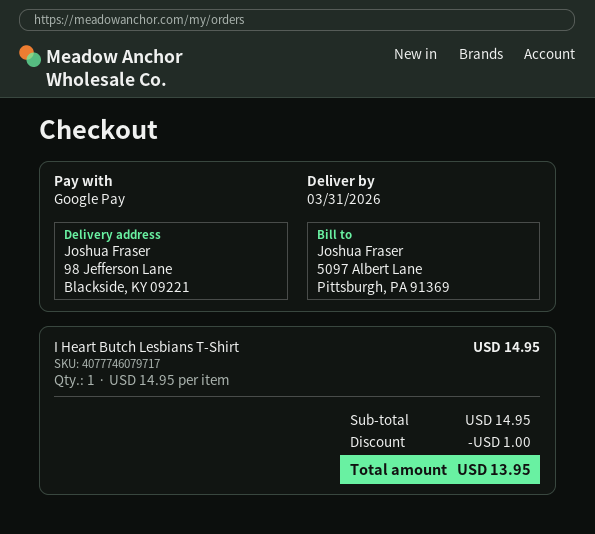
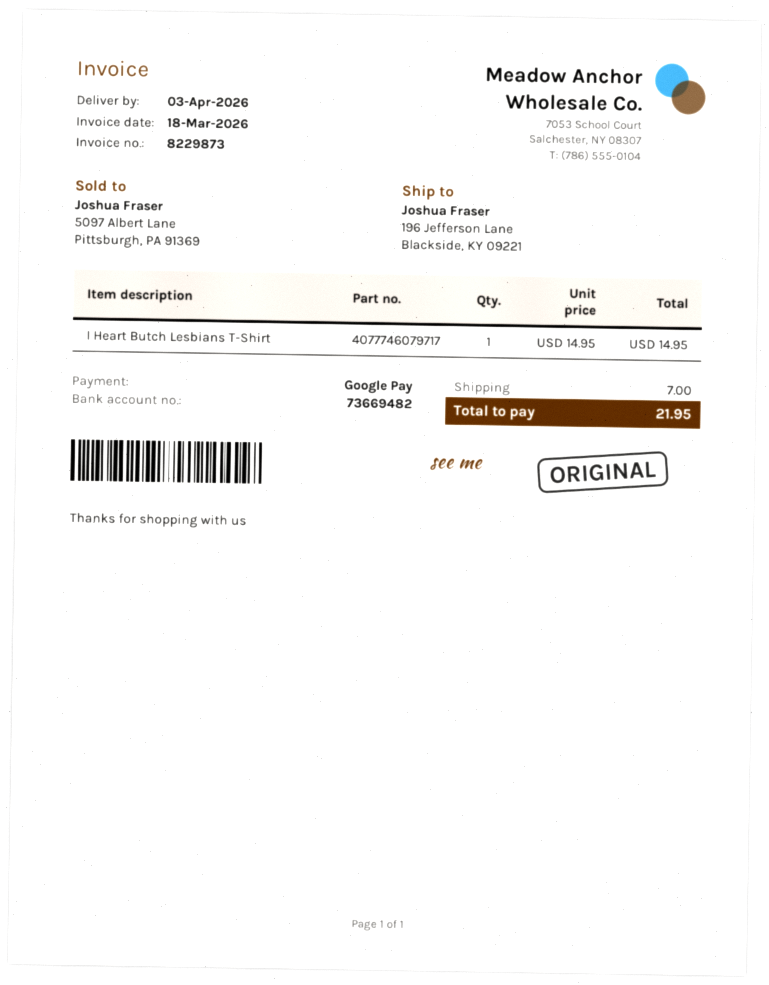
delivery date: 2026-03-31 -> 2026-04-03
ship to: 98 Jefferson Lane, Blackside, KY 09221 -> 196 Jefferson Lane, Blackside, KY 09221
discount: 1.00 -> none
shipping: none -> 7.00
total: 13.95 -> 21.95

